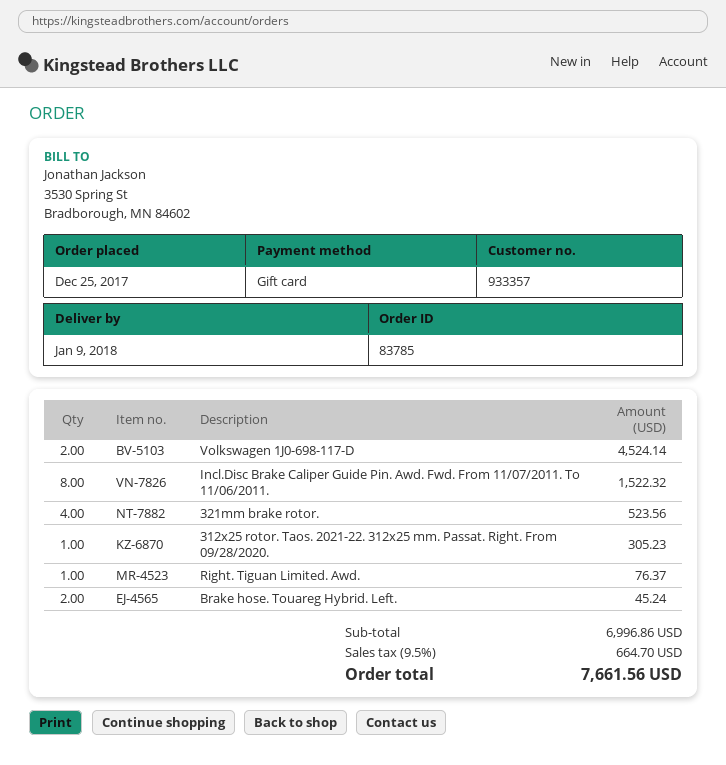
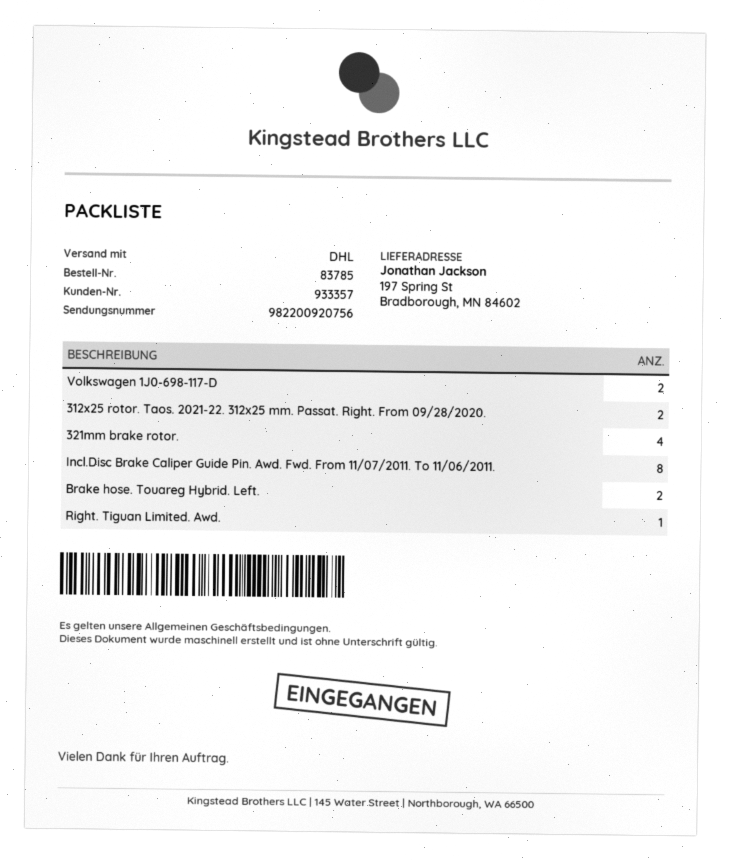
312x25 rotor. Taos. 2021-22. 312x25 mm. Passat. Right. From 09/28/2020.: 1 -> 2

